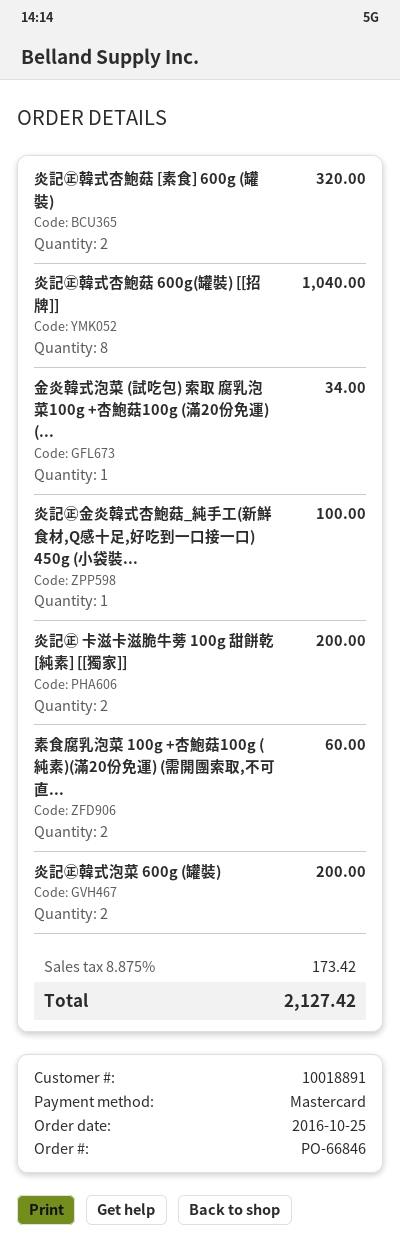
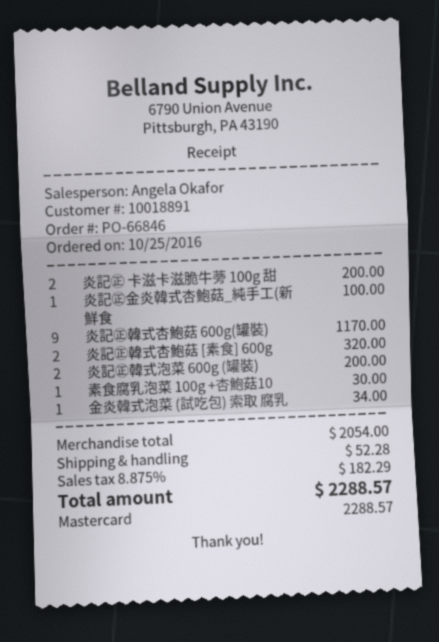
炎記㊣韓式杏鮑菇 600g(罐裝) [[招牌]]: 8 for 1040.00 -> 9 for 1170.00
素食腐乳泡菜 100g +杏鮑菇100g (純素)(滿20份免運) (需開團索取,不可直...: 2 for 60.00 -> 1 for 30.00
shipping: none -> 52.28
tax: 8.875% = 173.42 -> 8.875% = 182.29
total: 2127.42 -> 2288.57

